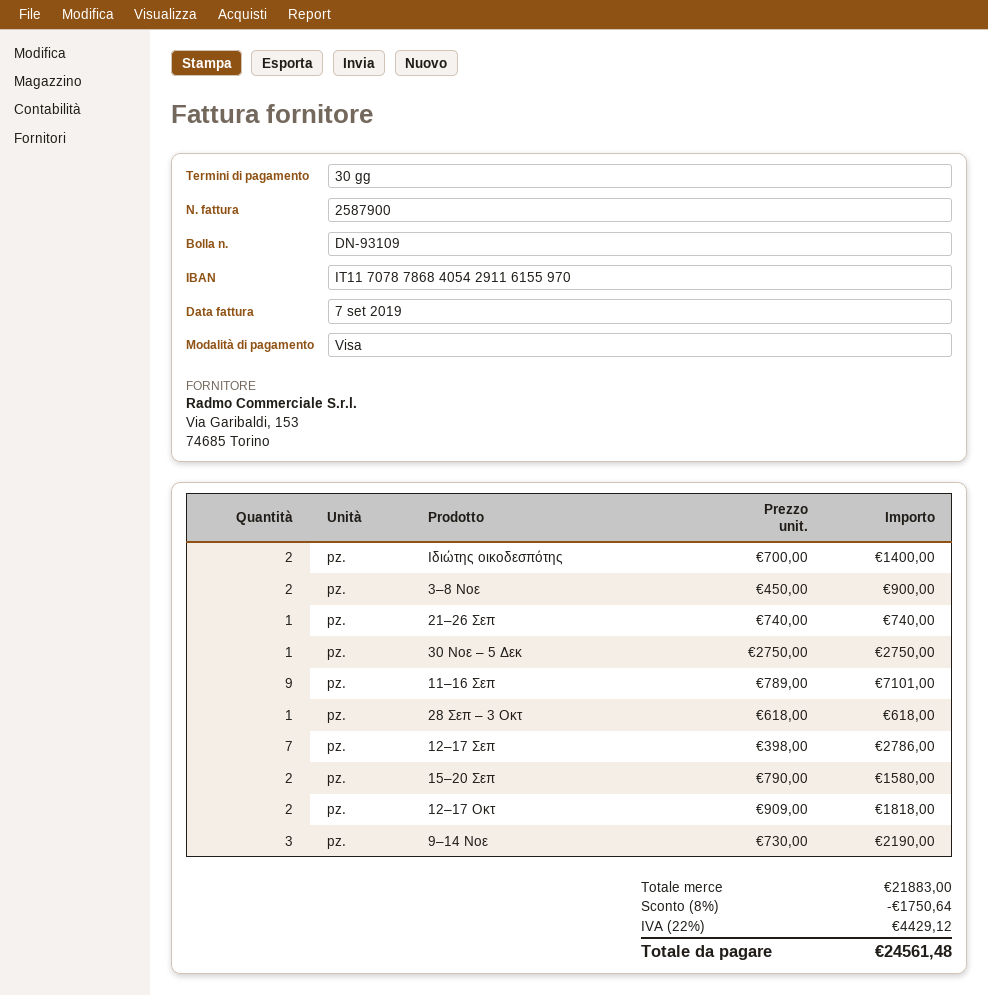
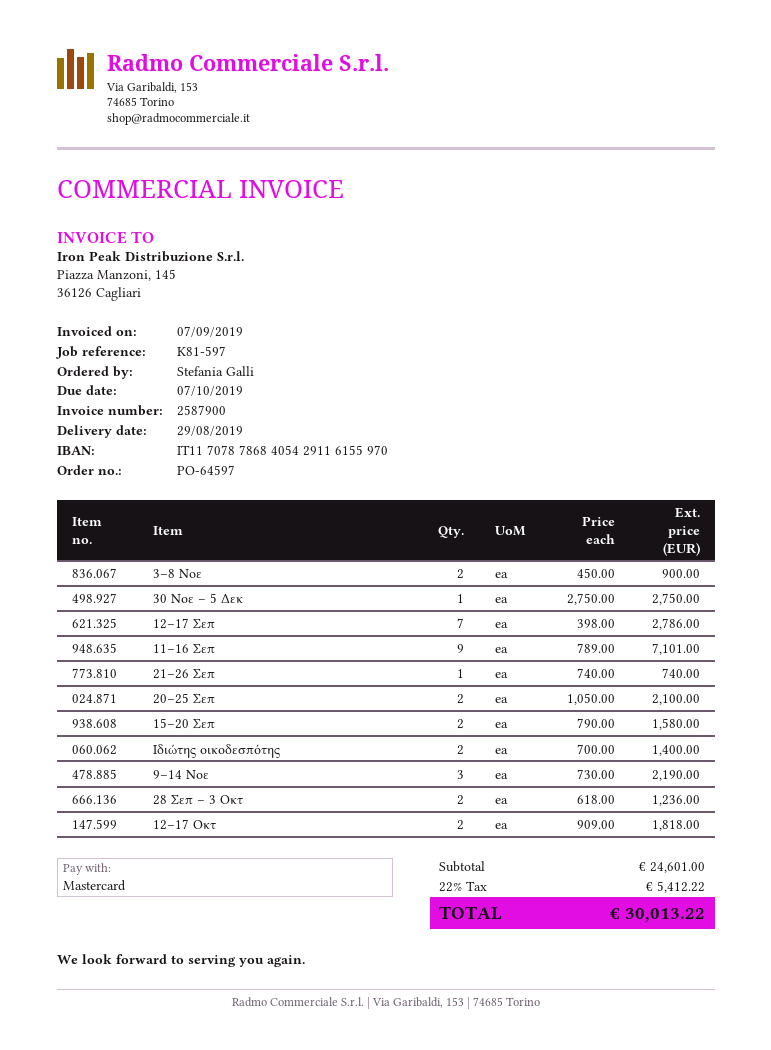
payment method: Visa -> Mastercard
28 Σεπ – 3 Οκτ: 1 x 618.00 = 618.00 -> 2 x 618.00 = 1236.00
20–25 Σεπ: none -> 2 x 1050.00 = 2100.00
subtotal: 21883.00 -> 24601.00
discount: 8% = 1750.64 -> none
tax: 22% = 4429.12 -> 22% = 5412.22
total: 24561.48 -> 30013.22

